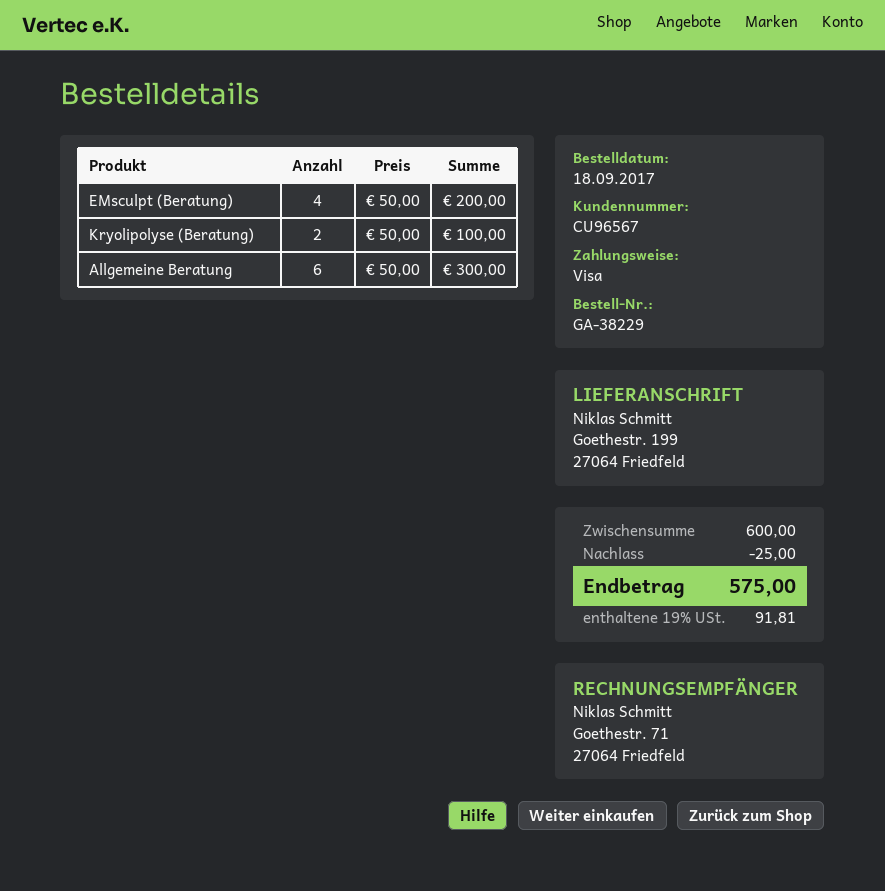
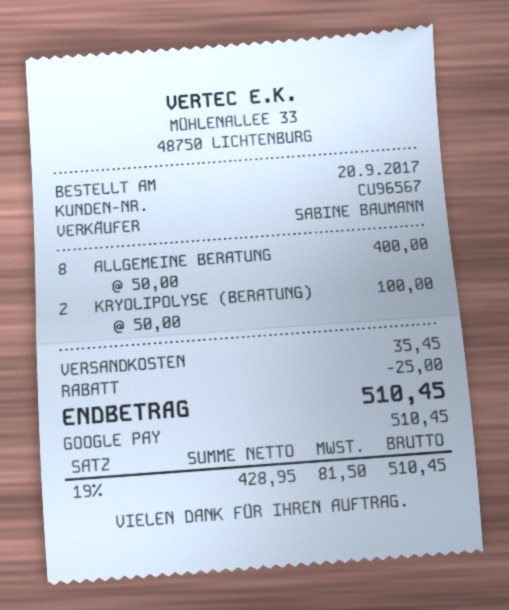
order date: 2017-09-18 -> 2017-09-20
payment method: Visa -> Google Pay
EMsculpt (Beratung): 4 x 50.00 = 200.00 -> none
Allgemeine Beratung: 6 x 50.00 = 300.00 -> 8 x 50.00 = 400.00
shipping: none -> 35.45
tax: 19% = 91.81 -> 19% = 81.50
total: 575.00 -> 510.45

